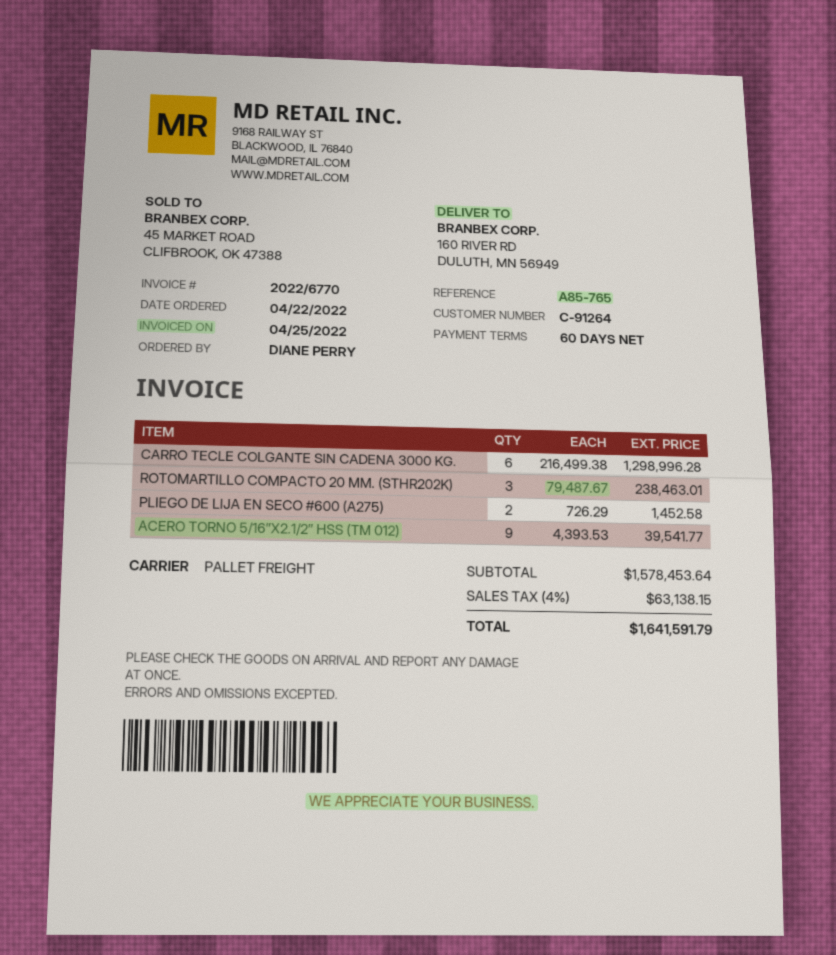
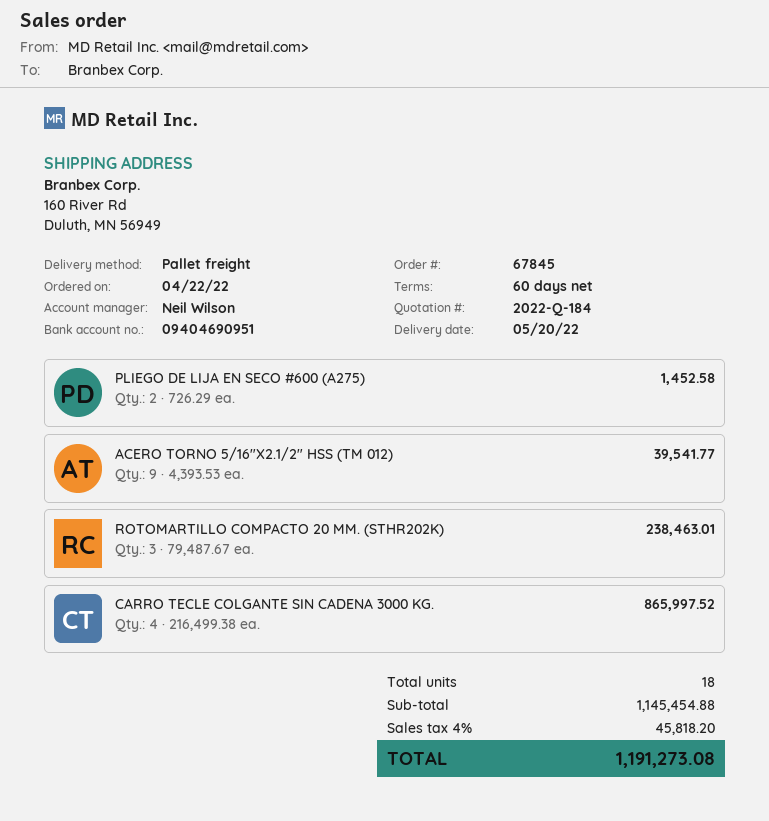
CARRO TECLE COLGANTE SIN CADENA 3000 KG.: 6 x 216499.38 = 1298996.28 -> 4 x 216499.38 = 865997.52
subtotal: 1578453.64 -> 1145454.88
tax: 4% = 63138.15 -> 4% = 45818.20
total: 1641591.79 -> 1191273.08

